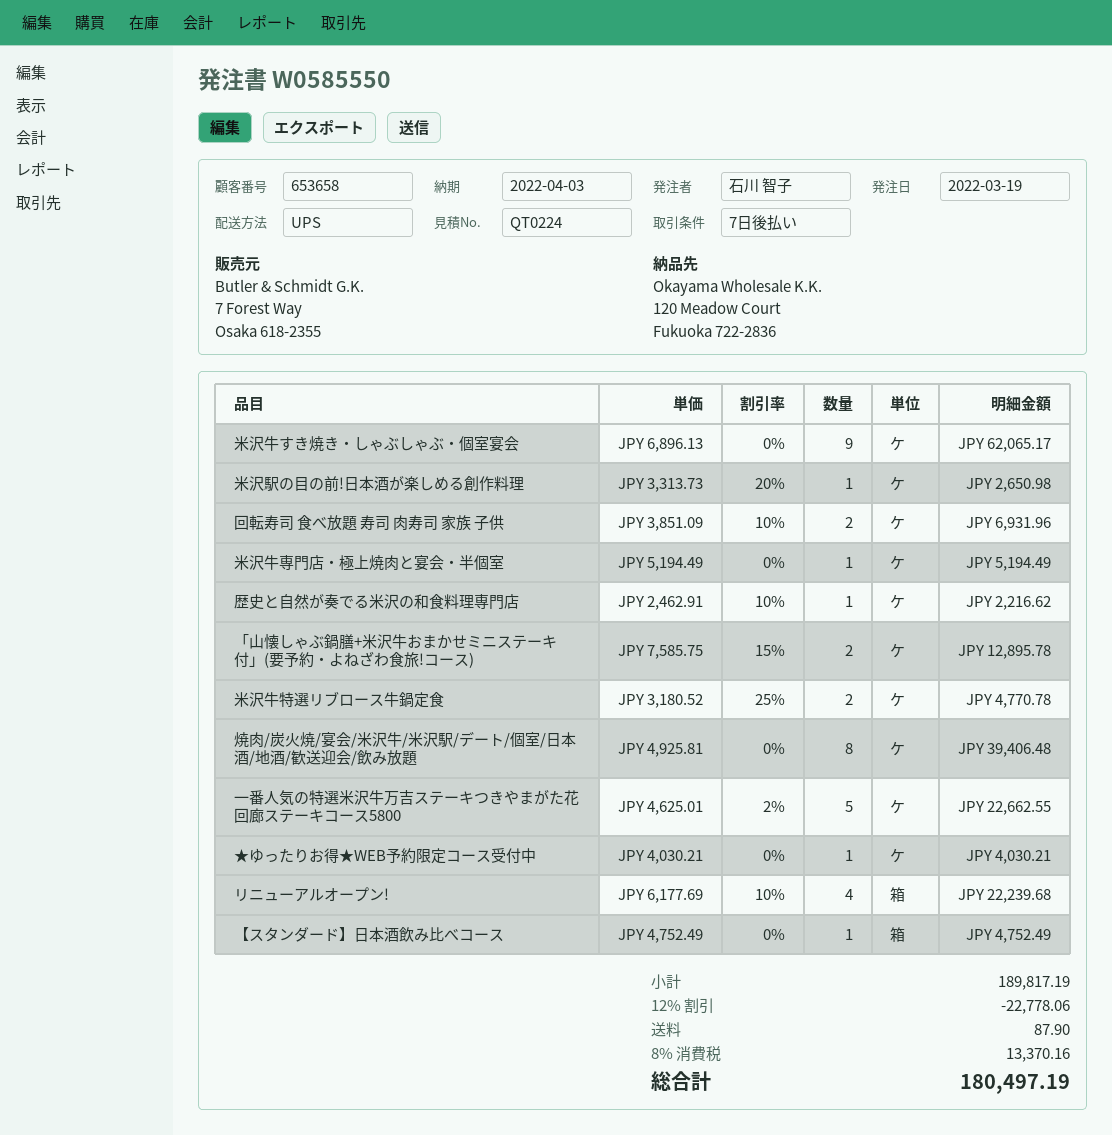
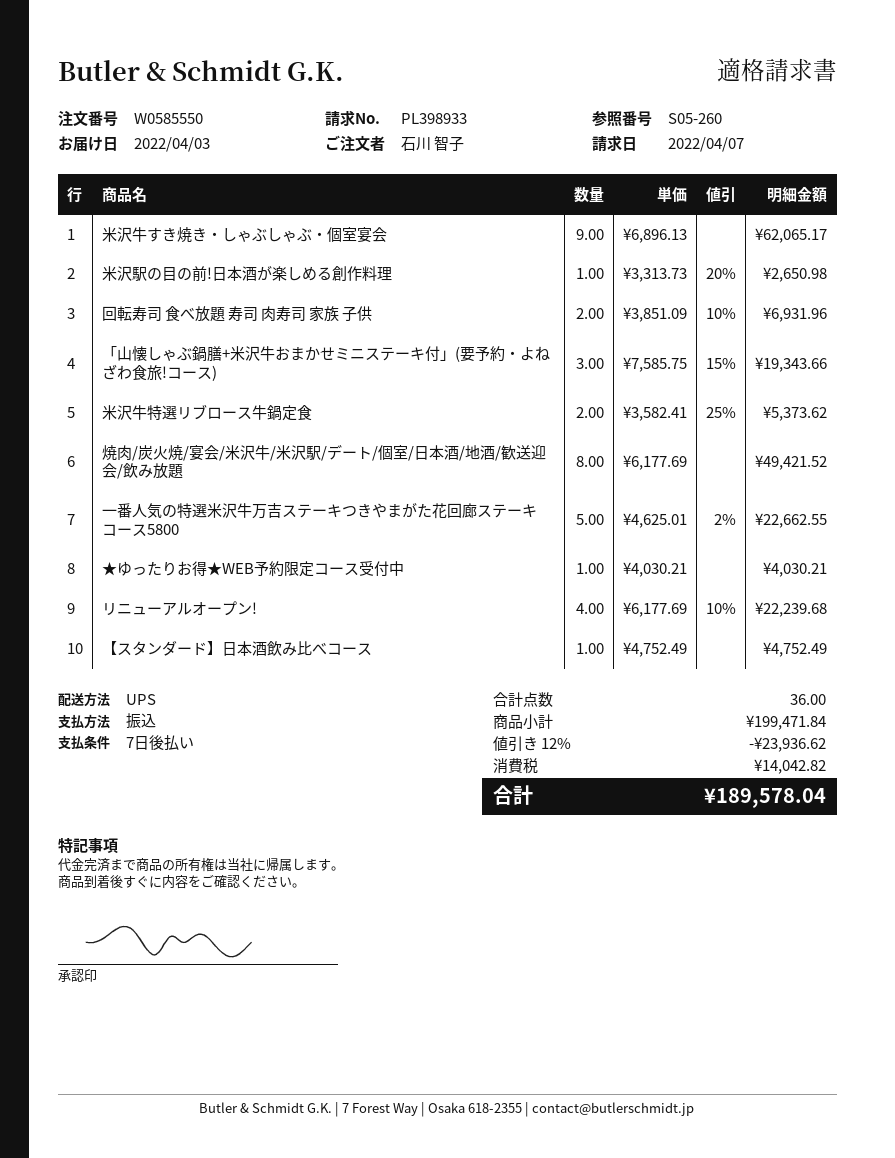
米沢牛専門店・極上焼肉と宴会・半個室: 1 x 5194.49 = 5194.49 -> none
歴史と自然が奏でる米沢の和食料理専門店: 1 x 2462.91 - 10% = 2216.62 -> none
「山懐しゃぶ鍋膳+米沢牛おまかせミニステーキ付」(要予約・よねざわ食旅!コース): 2 x 7585.75 - 15% = 12895.78 -> 3 x 7585.75 - 15% = 19343.66
米沢牛特選リブロース牛鍋定食: 2 x 3180.52 - 25% = 4770.78 -> 2 x 3582.41 - 25% = 5373.62
焼肉/炭火焼/宴会/米沢牛/米沢駅/デート/個室/日本酒/地酒/歓送迎会/飲み放題: 8 x 4925.81 = 39406.48 -> 8 x 6177.69 = 49421.52
subtotal: 189817.19 -> 199471.84
discount: 12% = 22778.06 -> 12% = 23936.62
shipping: 87.90 -> none
tax: 13370.16 -> 14042.82
total: 180497.19 -> 189578.04

